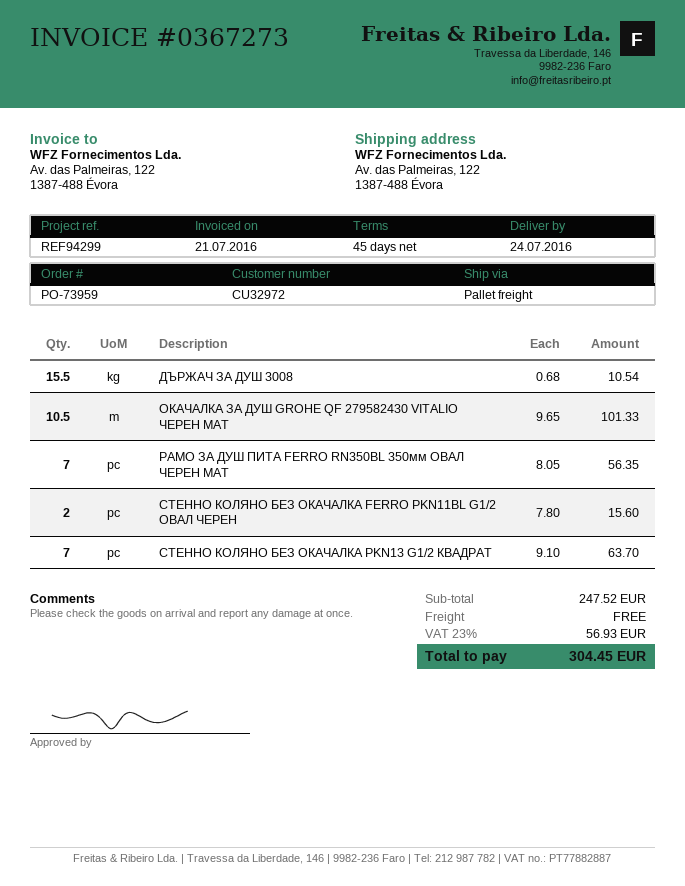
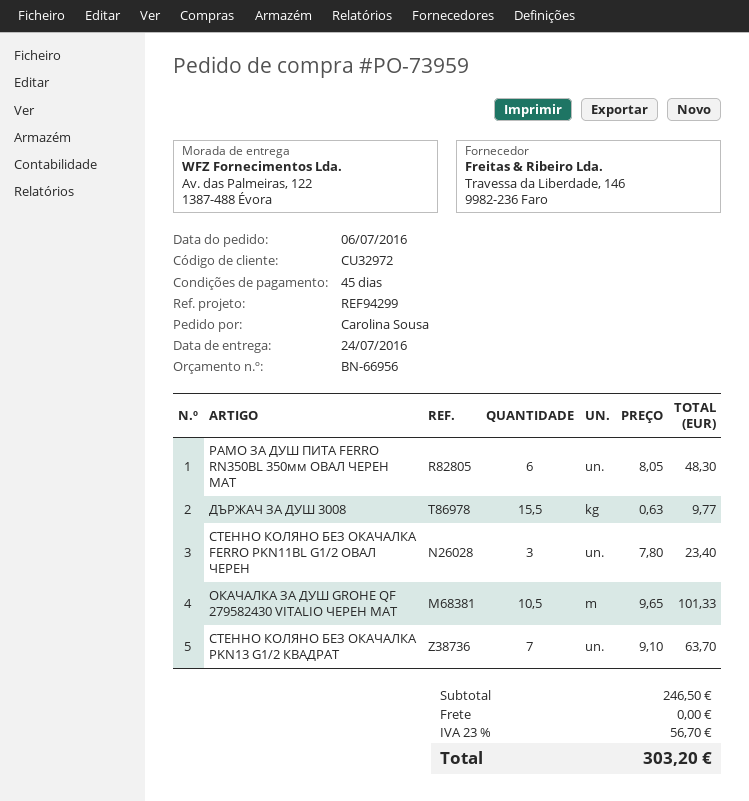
ДЪРЖАЧ ЗА ДУШ 3008: 15.5 x 0.68 = 10.54 -> 15.5 x 0.63 = 9.77
РАМО ЗА ДУШ ПИТА FERRO RN350BL 350мм ОВАЛ ЧЕРЕН МАТ: 7 x 8.05 = 56.35 -> 6 x 8.05 = 48.30
СТЕННО КОЛЯНО БЕЗ ОКАЧАЛКА FERRO PKN11BL G1/2 ОВАЛ ЧЕРЕН: 2 x 7.80 = 15.60 -> 3 x 7.80 = 23.40
subtotal: 247.52 -> 246.50
tax: 23% = 56.93 -> 23% = 56.70
total: 304.45 -> 303.20

